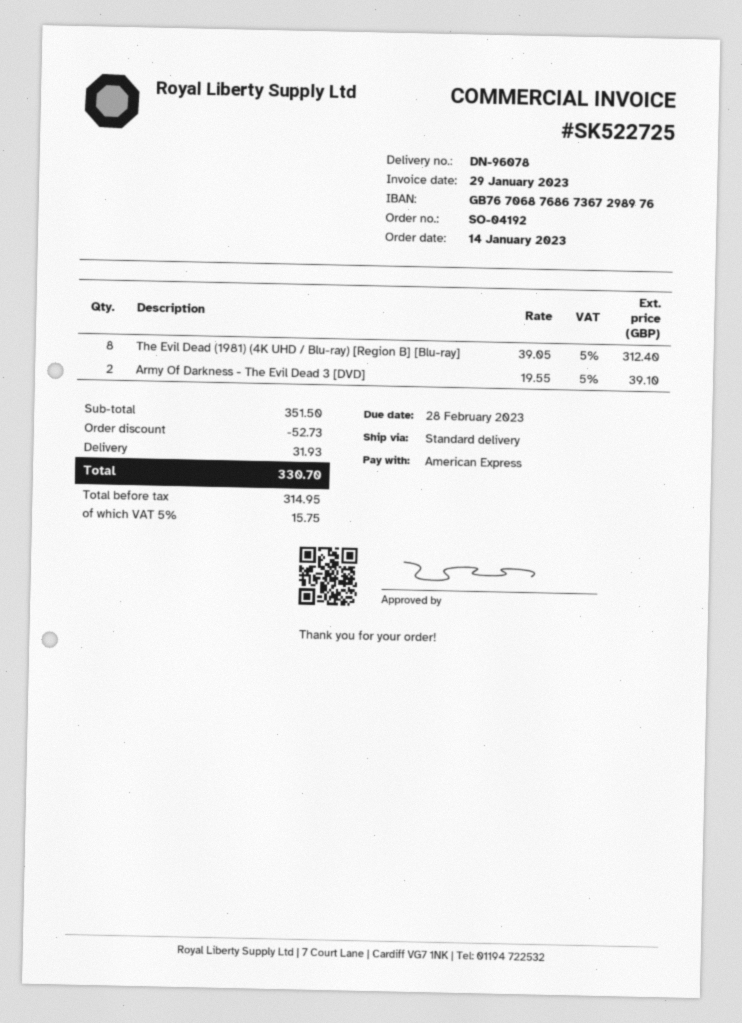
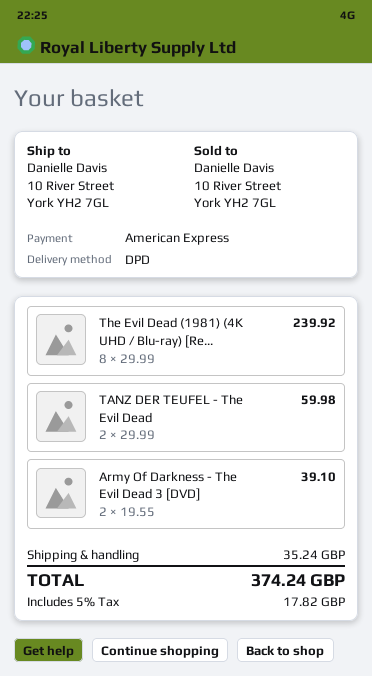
shipping method: standard -> DPD
The Evil Dead (1981) (4K UHD / Blu-ray) [Region B] [Blu-ray]: 8 x 39.05 = 312.40 -> 8 x 29.99 = 239.92
TANZ DER TEUFEL - The Evil Dead: none -> 2 x 29.99 = 59.98
discount: 52.73 -> none
shipping: 31.93 -> 35.24
tax: 5% = 15.75 -> 5% = 17.82
total: 330.70 -> 374.24

